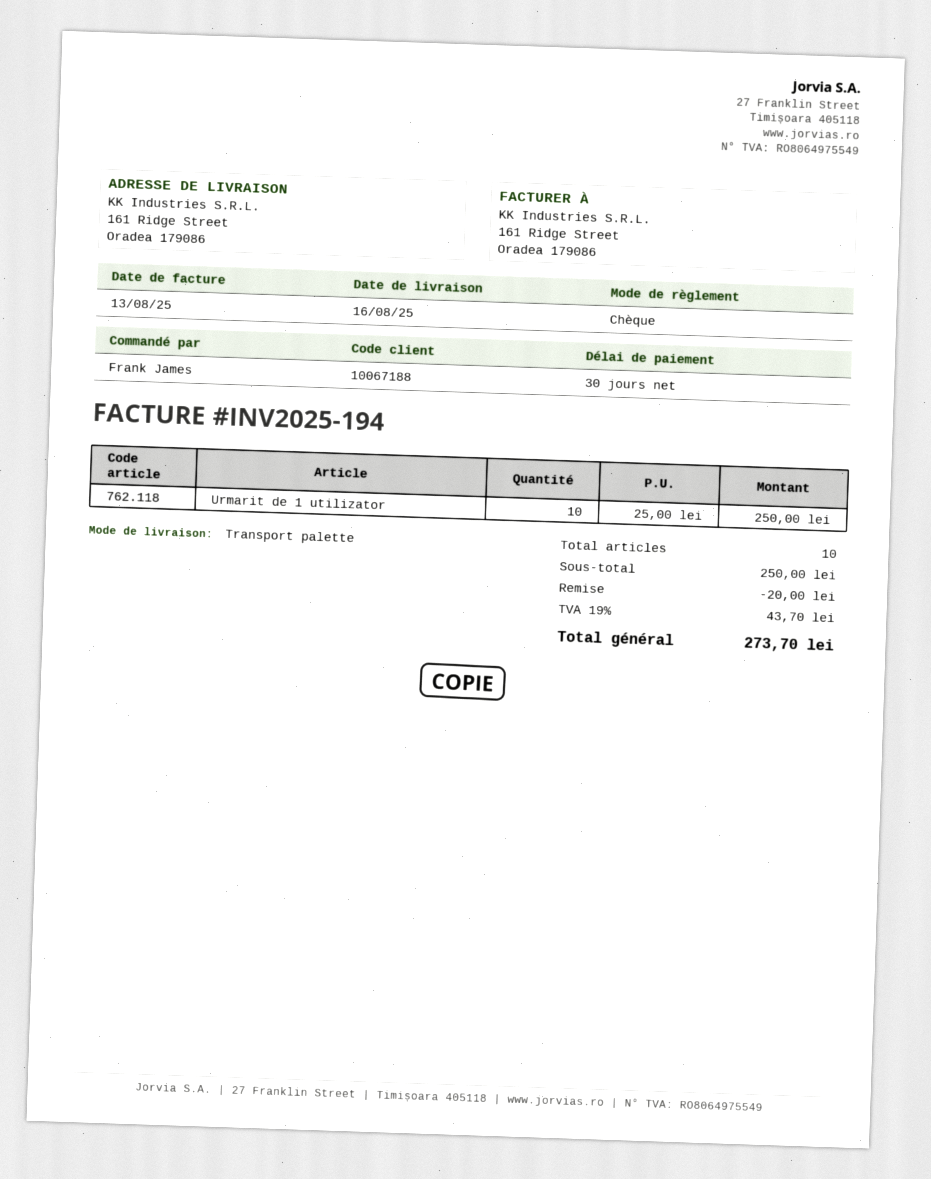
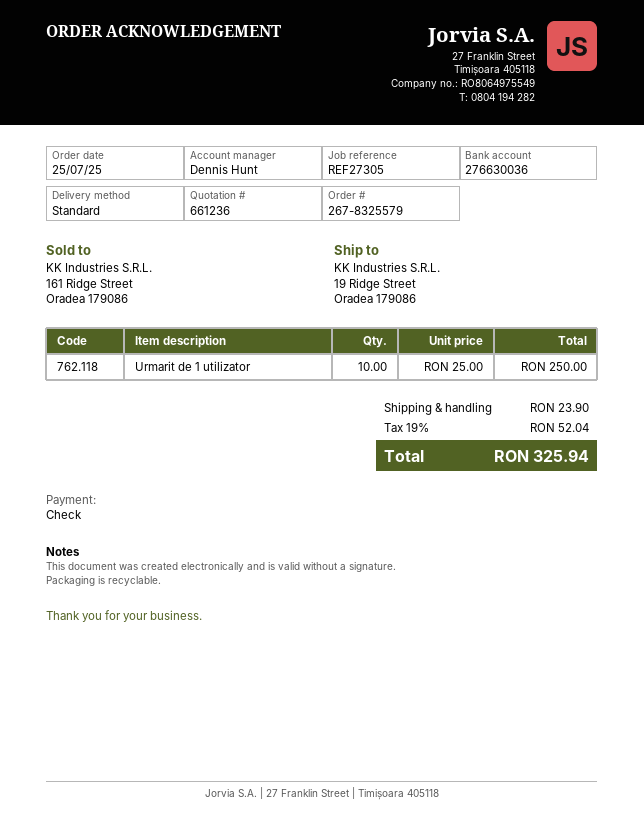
shipping method: pallet freight -> standard
ship to: 161 Ridge Street, Oradea 179086 -> 19 Ridge Street, Oradea 179086
discount: 20.00 -> none
shipping: none -> 23.90
tax: 19% = 43.70 -> 19% = 52.04
total: 273.70 -> 325.94

